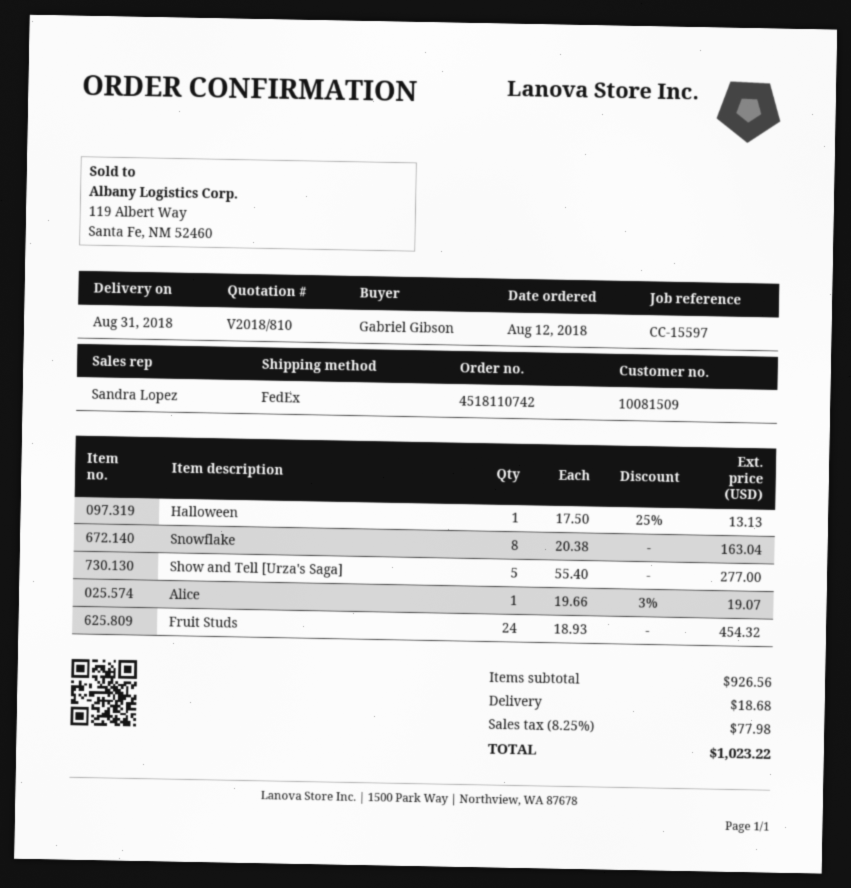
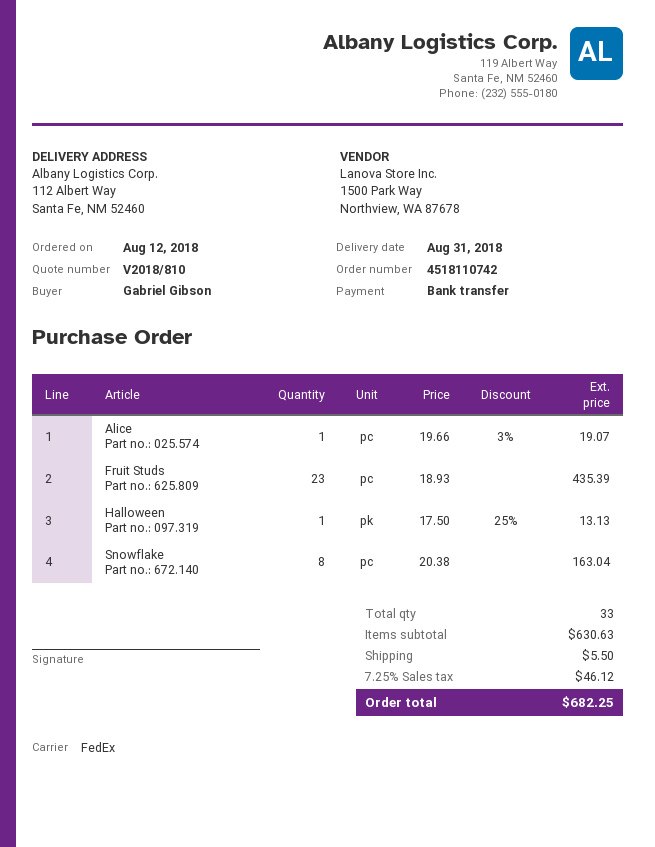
Show and Tell [Urza's Saga]: 5 x 55.40 = 277.00 -> none
Fruit Studs: 24 x 18.93 = 454.32 -> 23 x 18.93 = 435.39
subtotal: 926.56 -> 630.63
shipping: 18.68 -> 5.50
tax: 8.25% = 77.98 -> 7.25% = 46.12
total: 1023.22 -> 682.25

